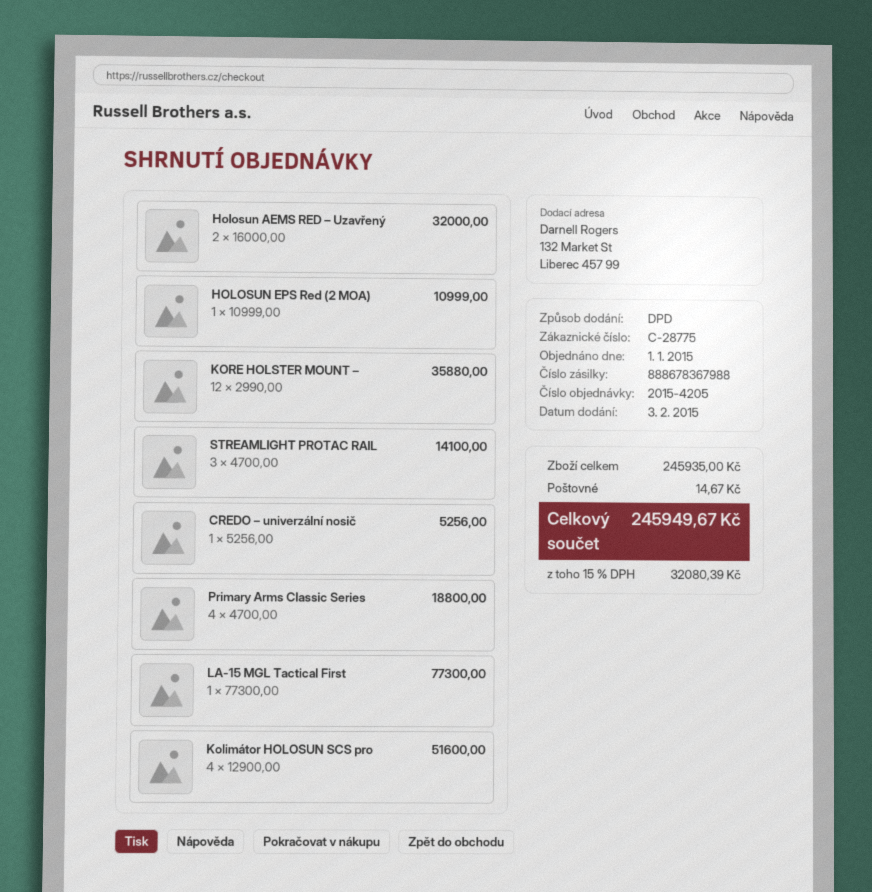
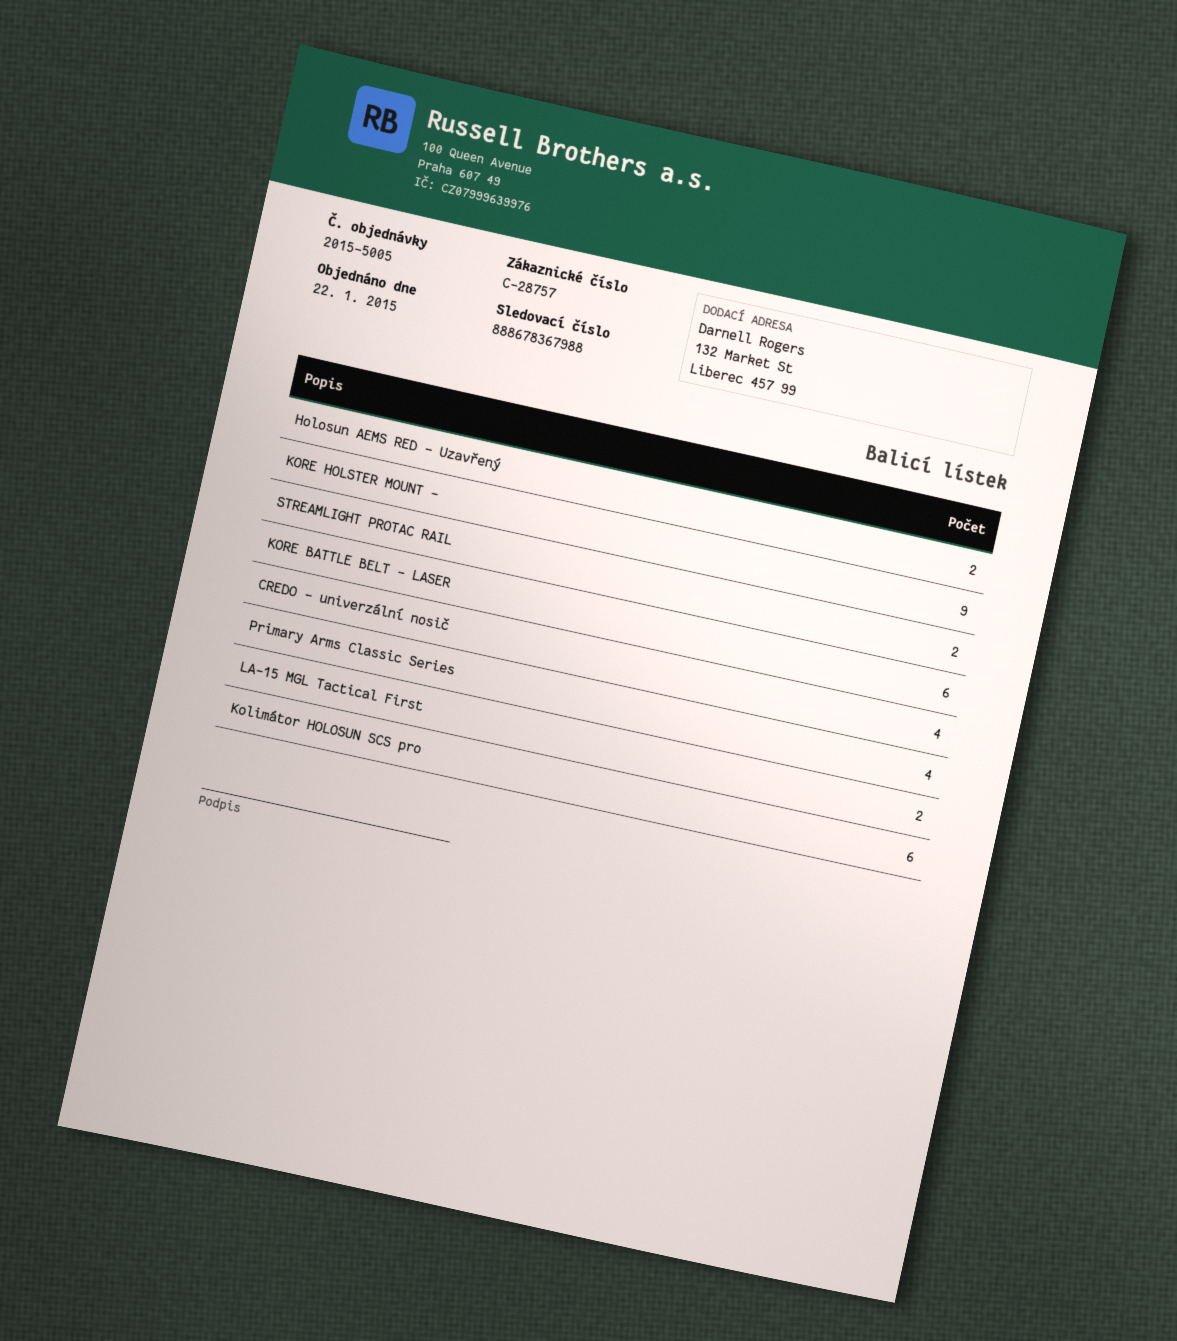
order number: 2015-4205 -> 2015-5005
order date: 2015-01-01 -> 2015-01-22
customer number: C-28775 -> C-28757
HOLOSUN EPS Red (2 MOA): 1 -> none
KORE HOLSTER MOUNT –: 12 -> 9
STREAMLIGHT PROTAC RAIL: 3 -> 2
CREDO – univerzální nosič: 1 -> 4
LA-15 MGL Tactical First: 1 -> 2
Kolimátor HOLOSUN SCS pro: 4 -> 6
KORE BATTLE BELT – LASER: none -> 6

